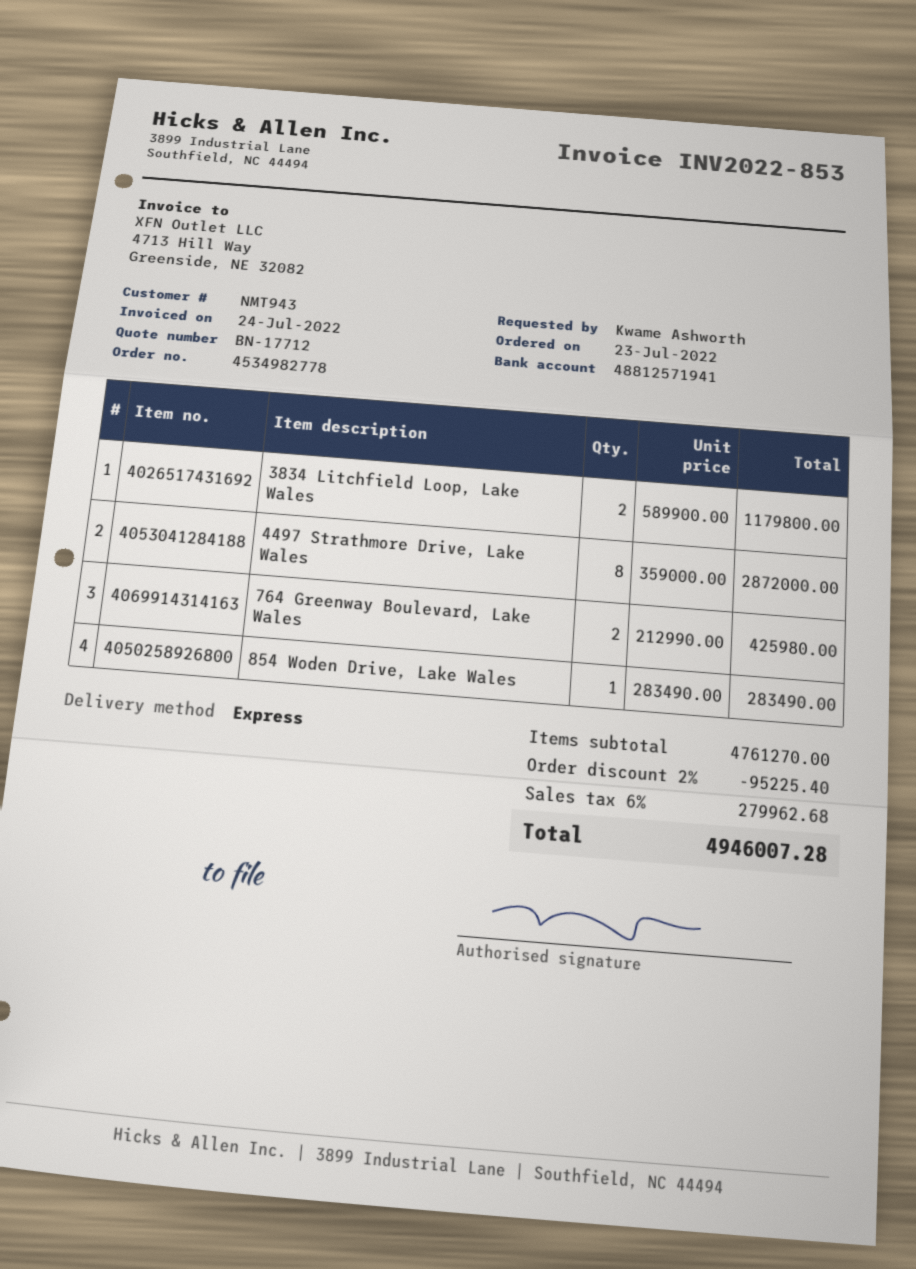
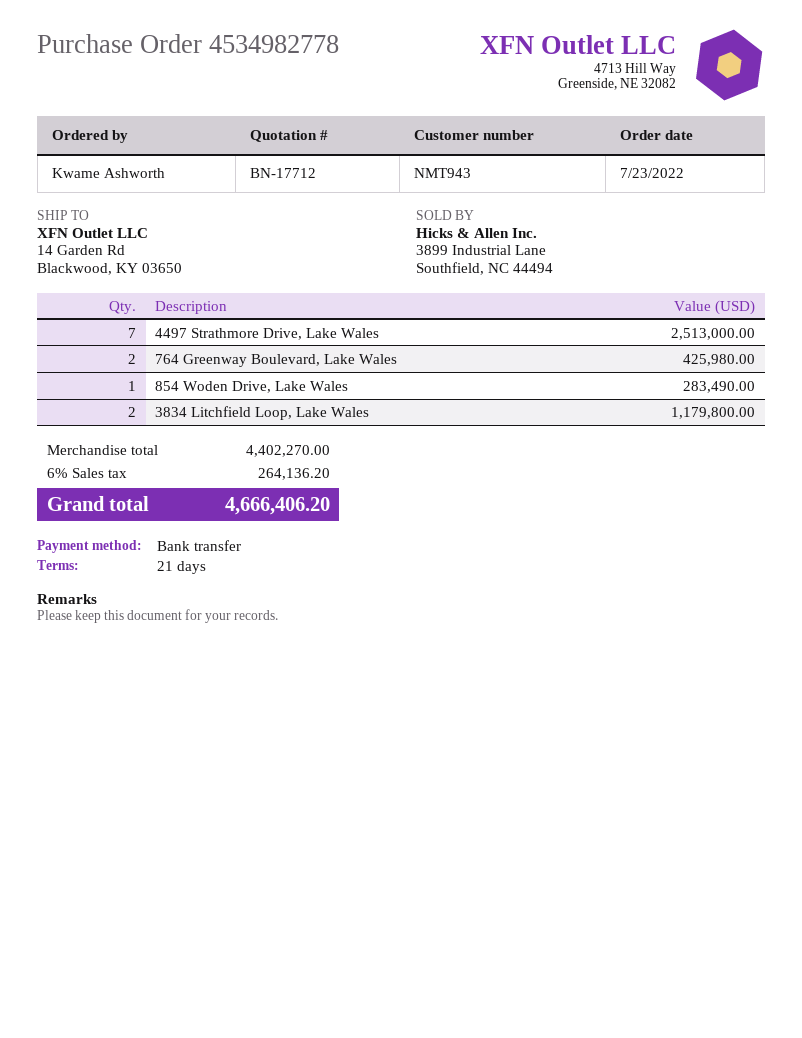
4497 Strathmore Drive, Lake Wales: 8 for 2872000.00 -> 7 for 2513000.00
subtotal: 4761270.00 -> 4402270.00
discount: 2% = 95225.40 -> none
tax: 6% = 279962.68 -> 6% = 264136.20
total: 4946007.28 -> 4666406.20

